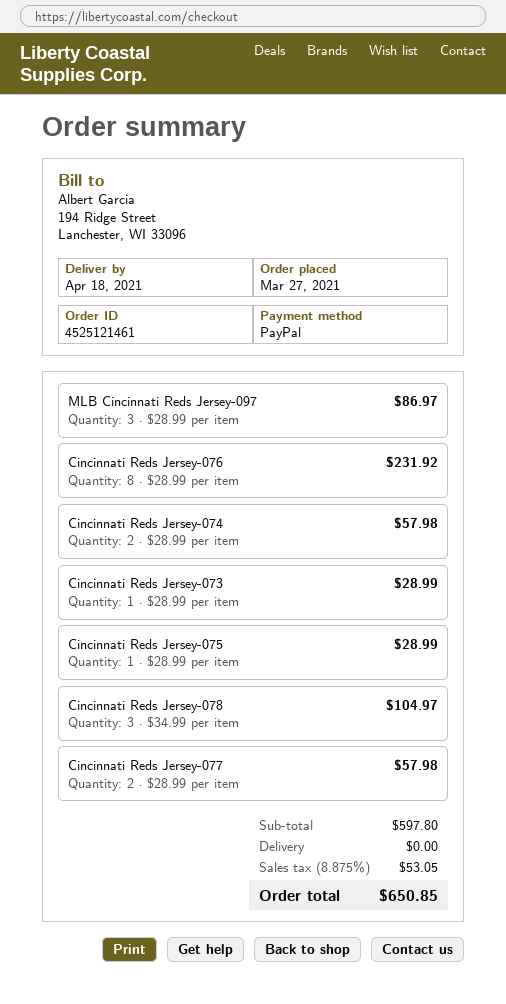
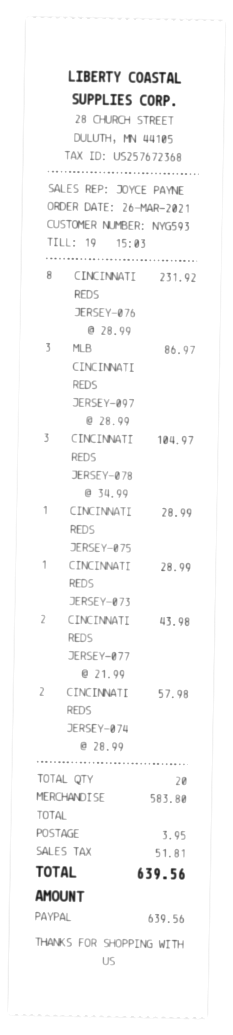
order date: 2021-03-27 -> 2021-03-26
Cincinnati Reds Jersey-077: 2 x 28.99 = 57.98 -> 2 x 21.99 = 43.98
subtotal: 597.80 -> 583.80
shipping: 0.00 -> 3.95
tax: 53.05 -> 51.81
total: 650.85 -> 639.56

